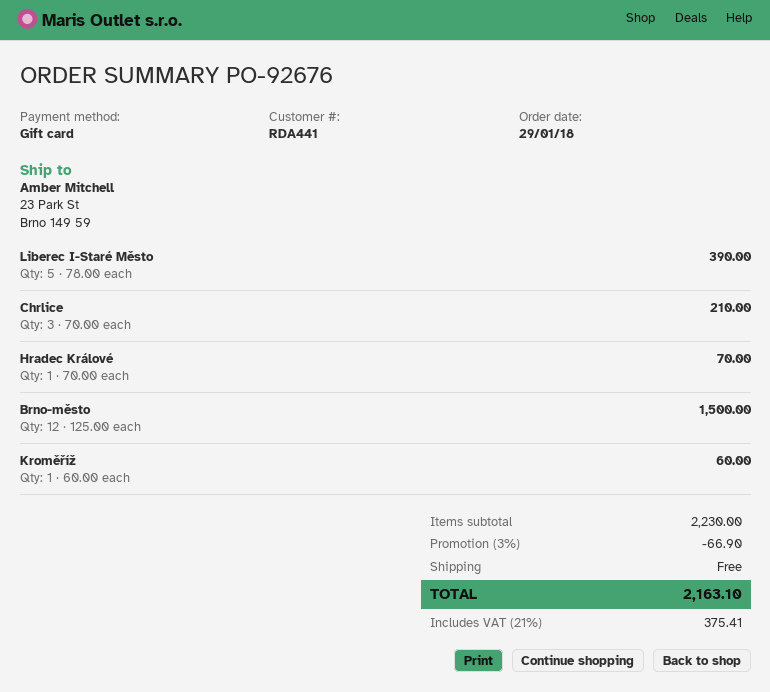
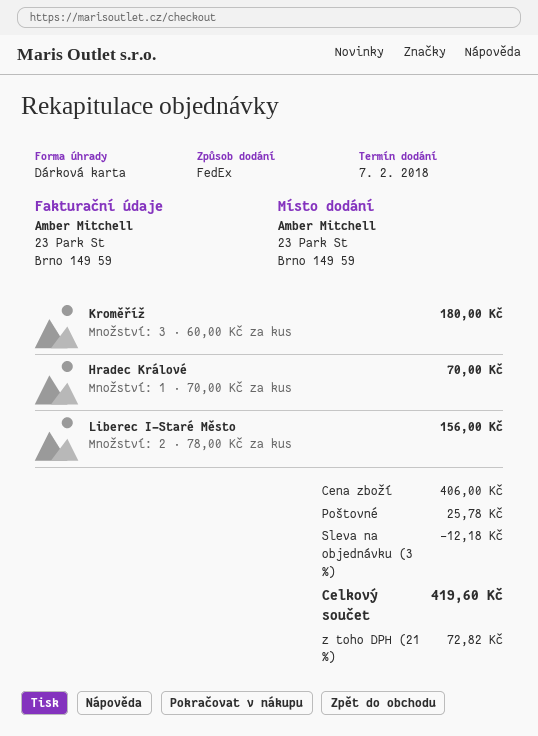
Liberec I-Staré Město: 5 x 78.00 = 390.00 -> 2 x 78.00 = 156.00
Chrlice: 3 x 70.00 = 210.00 -> none
Brno-město: 12 x 125.00 = 1500.00 -> none
Kroměříž: 1 x 60.00 = 60.00 -> 3 x 60.00 = 180.00
subtotal: 2230.00 -> 406.00
discount: 3% = 66.90 -> 3% = 12.18
shipping: 0.00 -> 25.78
tax: 21% = 375.41 -> 21% = 72.82
total: 2163.10 -> 419.60

